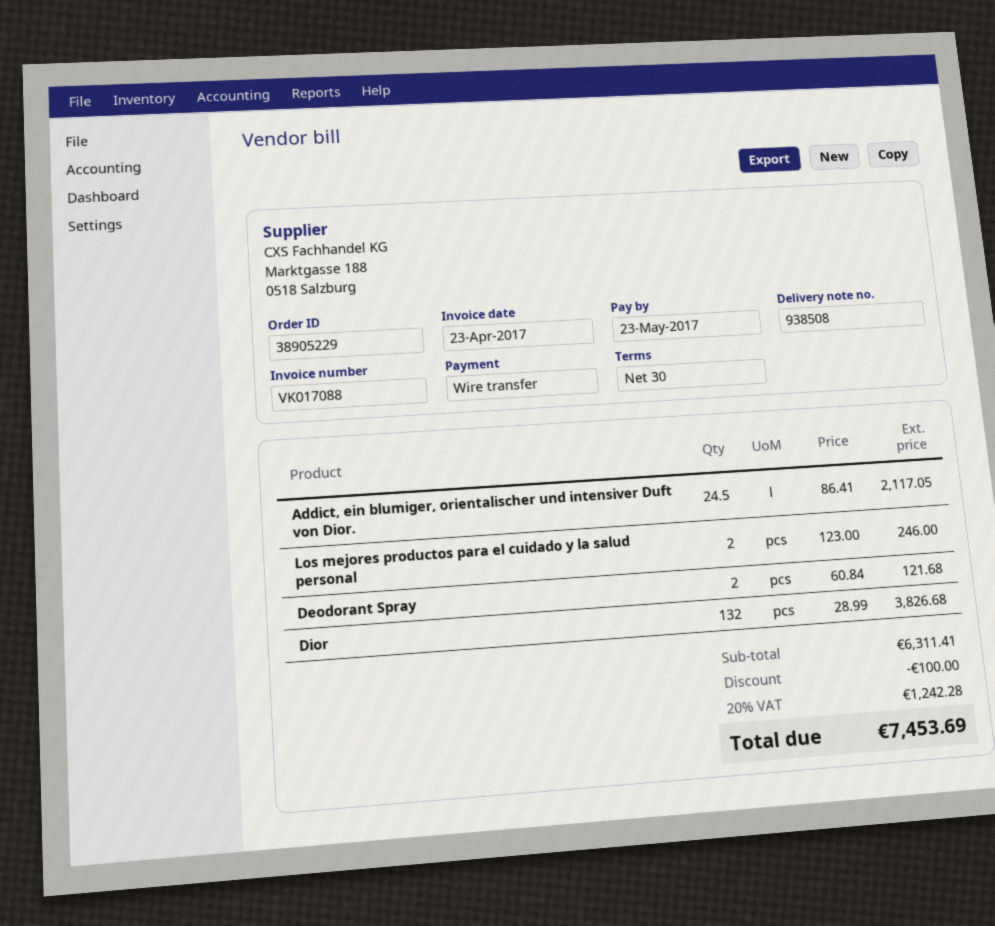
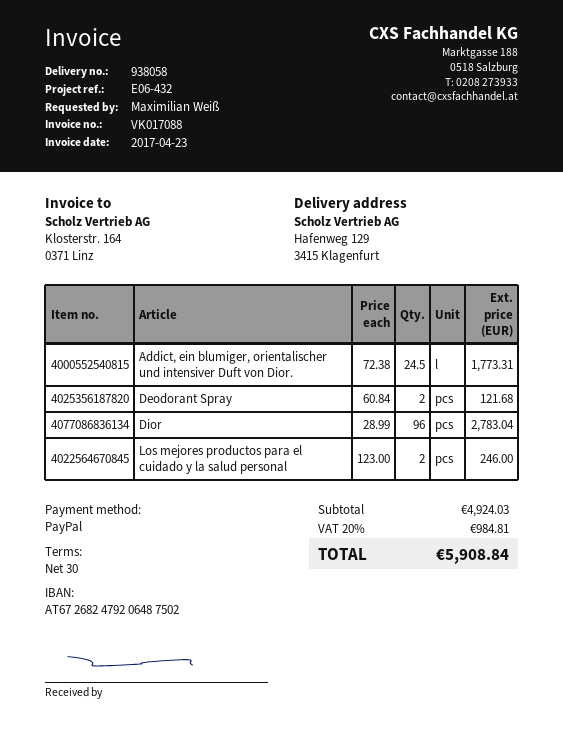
delivery note number: 938508 -> 938058
payment method: bank transfer -> PayPal
Addict, ein blumiger, orientalischer und intensiver Duft von Dior.: 24.5 x 86.41 = 2117.05 -> 24.5 x 72.38 = 1773.31
Dior: 132 x 28.99 = 3826.68 -> 96 x 28.99 = 2783.04
subtotal: 6311.41 -> 4924.03
discount: 100.00 -> none
tax: 20% = 1242.28 -> 20% = 984.81
total: 7453.69 -> 5908.84

